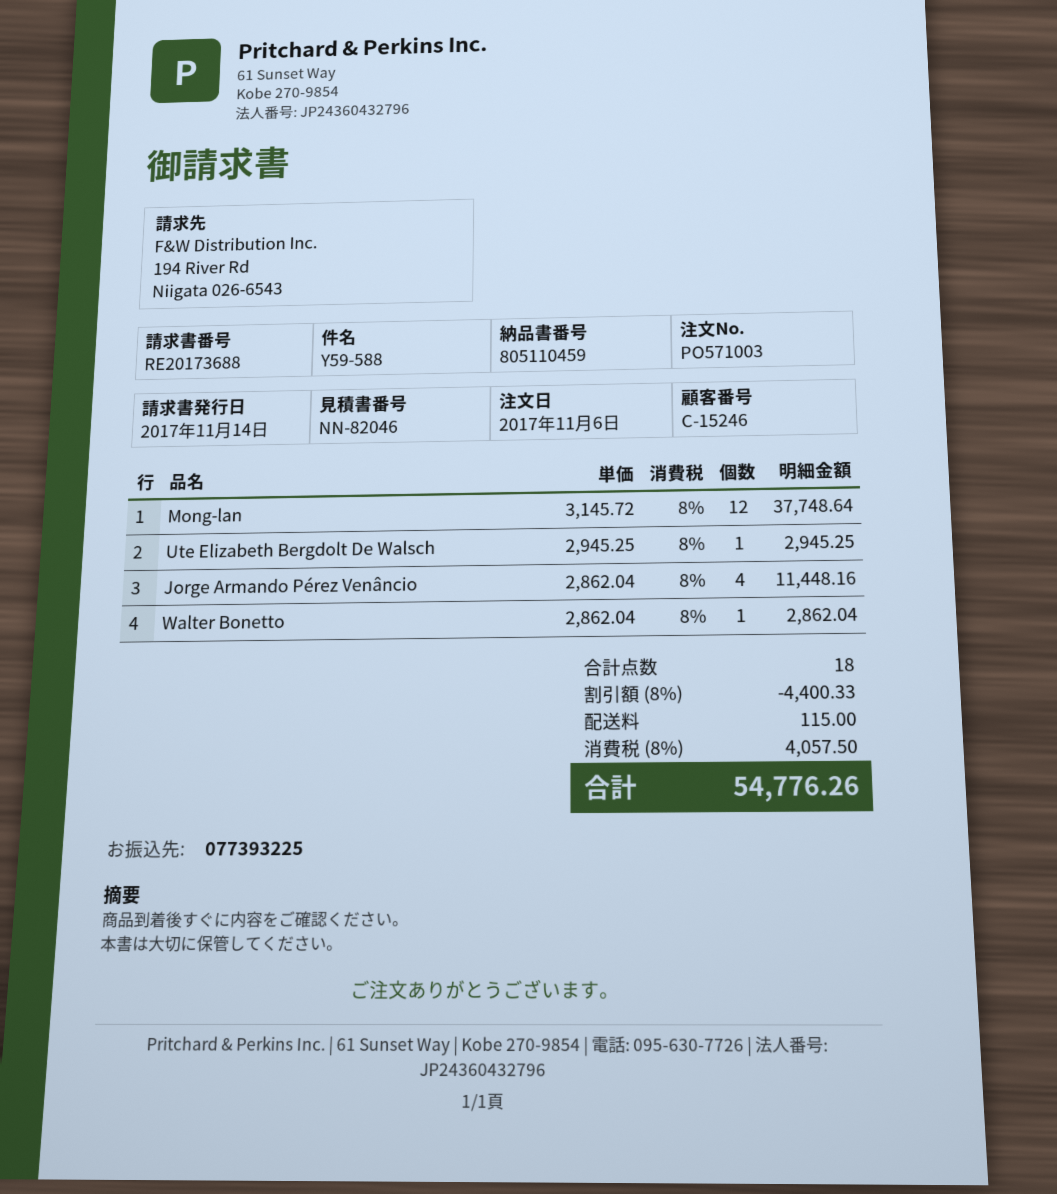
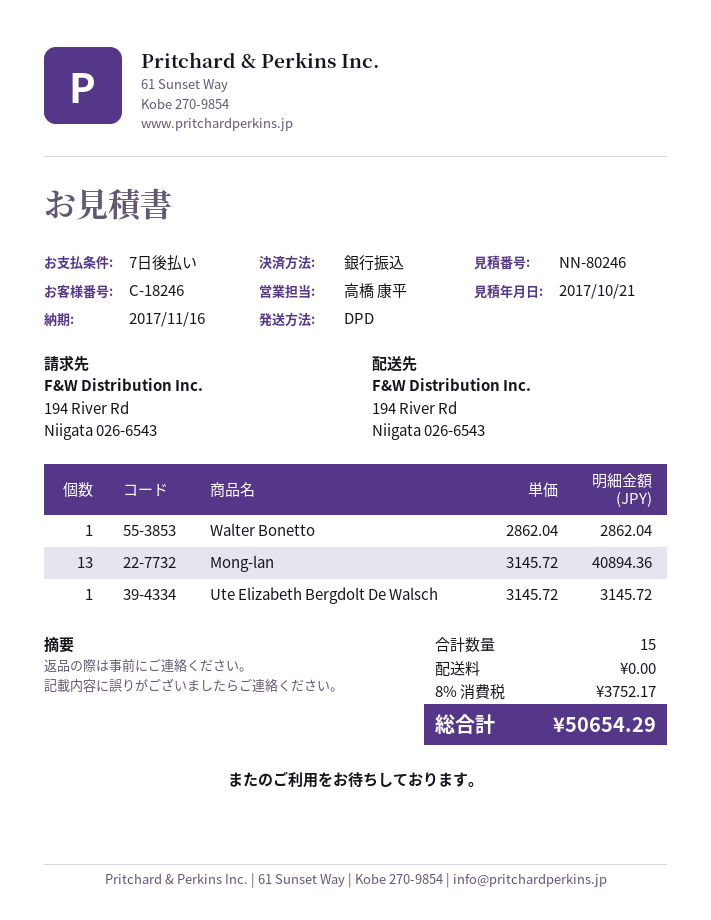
quote number: NN-82046 -> NN-80246
customer number: C-15246 -> C-18246
Mong-lan: 12 x 3145.72 = 37748.64 -> 13 x 3145.72 = 40894.36
Ute Elizabeth Bergdolt De Walsch: 1 x 2945.25 = 2945.25 -> 1 x 3145.72 = 3145.72
Jorge Armando Pérez Venâncio: 4 x 2862.04 = 11448.16 -> none
total quantity: 18 -> 15
discount: 8% = 4400.33 -> none
shipping: 115.00 -> 0.00
tax: 8% = 4057.50 -> 8% = 3752.17
total: 54776.26 -> 50654.29

